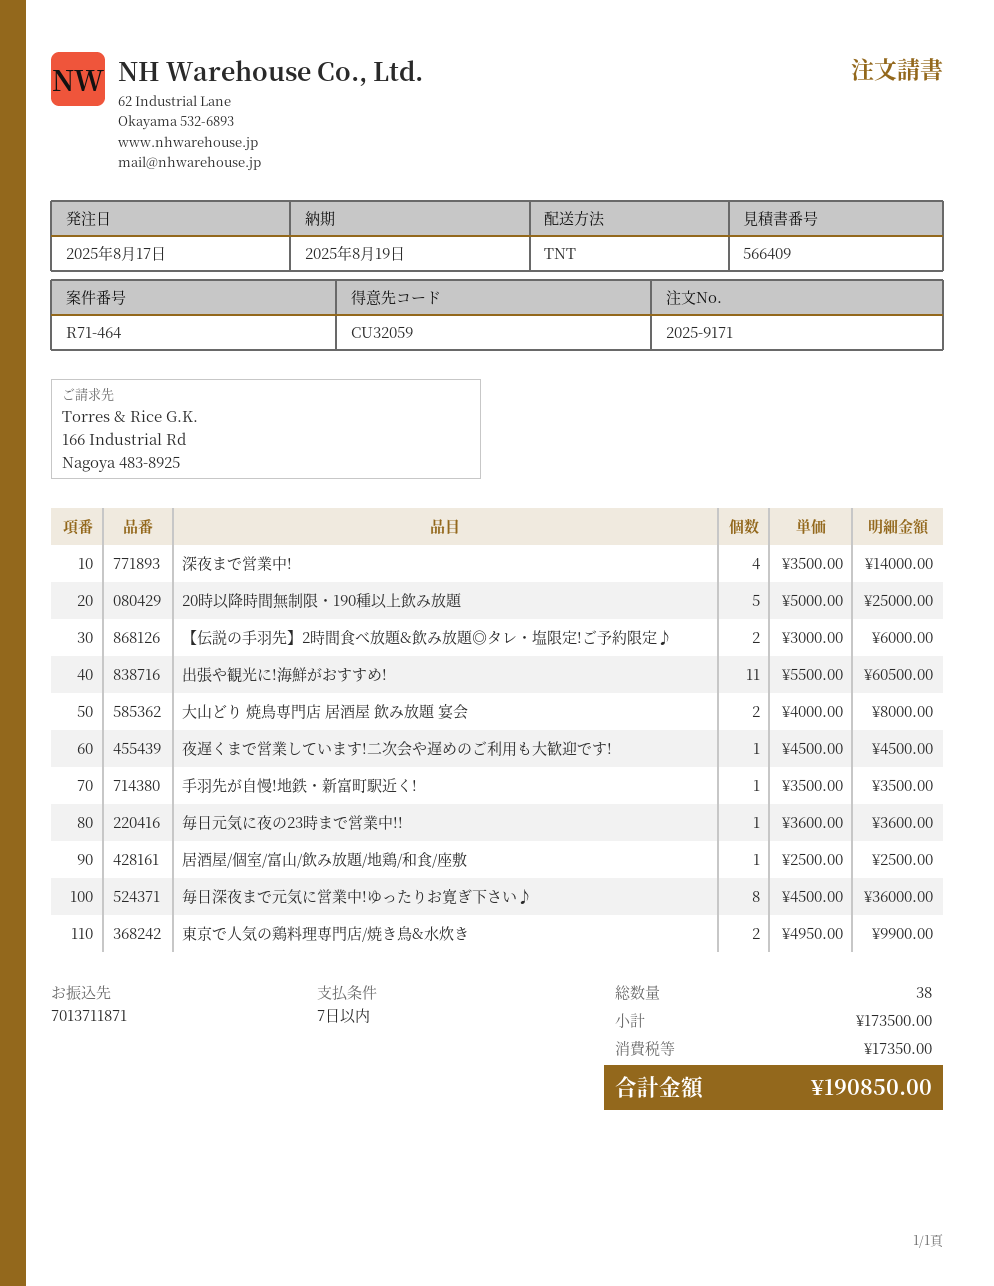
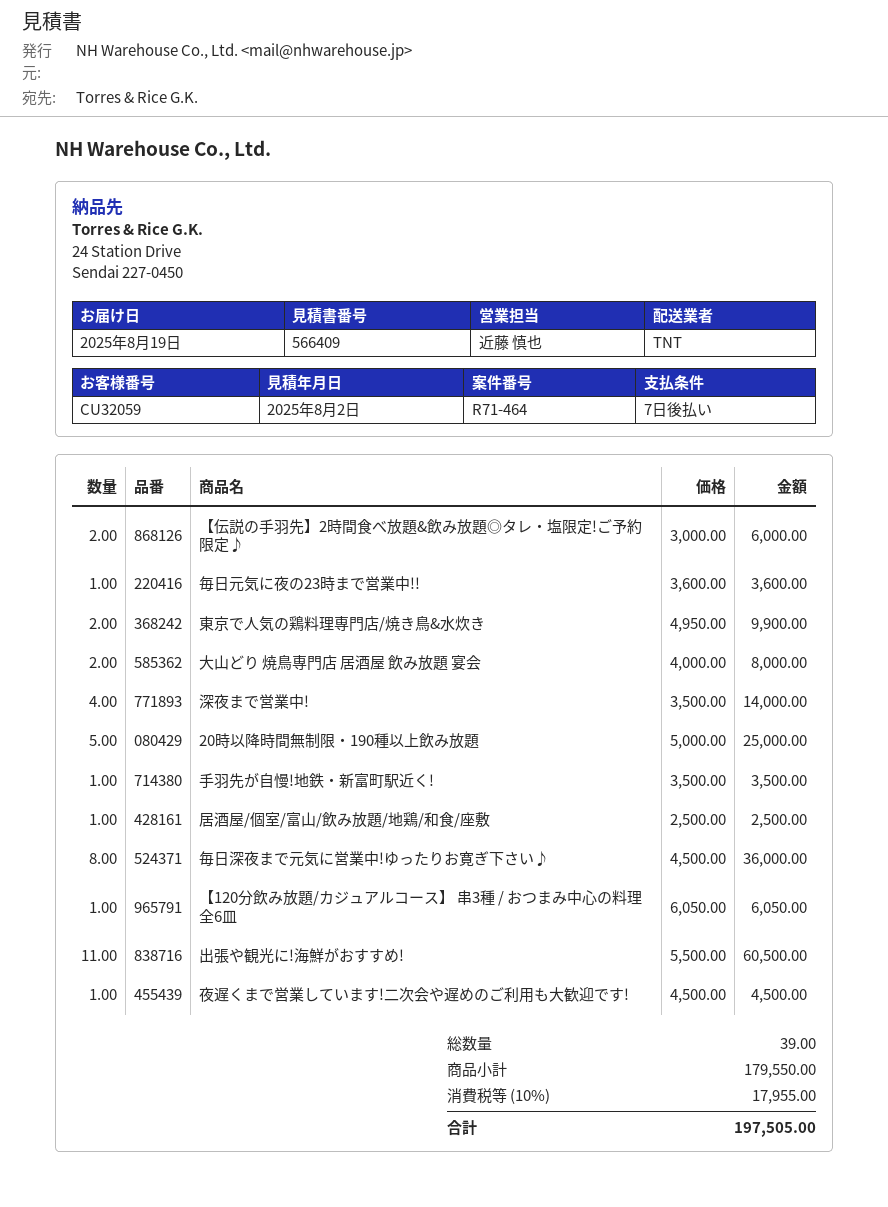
【120分飲み放題/カジュアルコース】 串3種 / おつまみ中心の料理全6皿: none -> 1 x 6050.00 = 6050.00
total quantity: 38 -> 39
subtotal: 173500.00 -> 179550.00
tax: 17350.00 -> 17955.00
total: 190850.00 -> 197505.00

